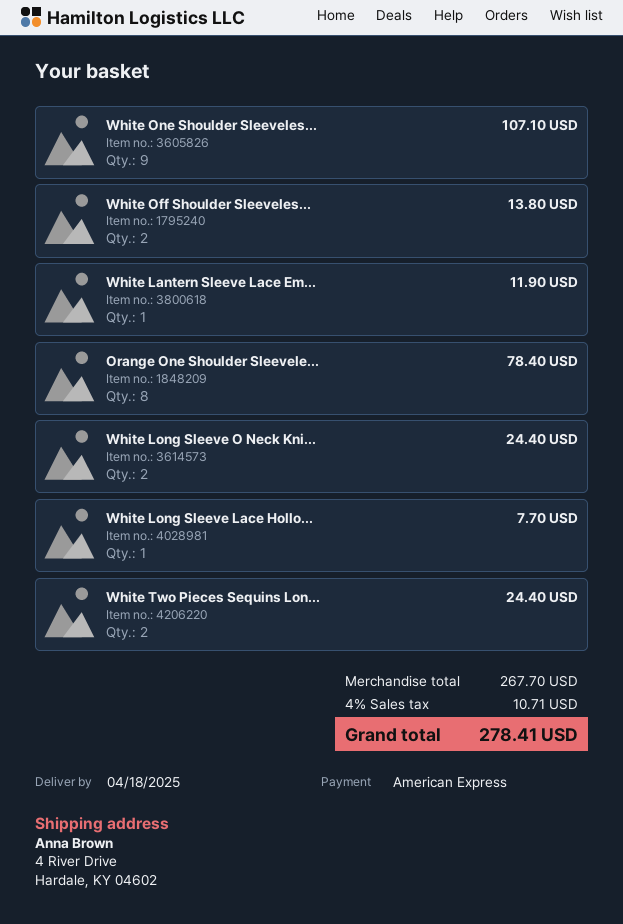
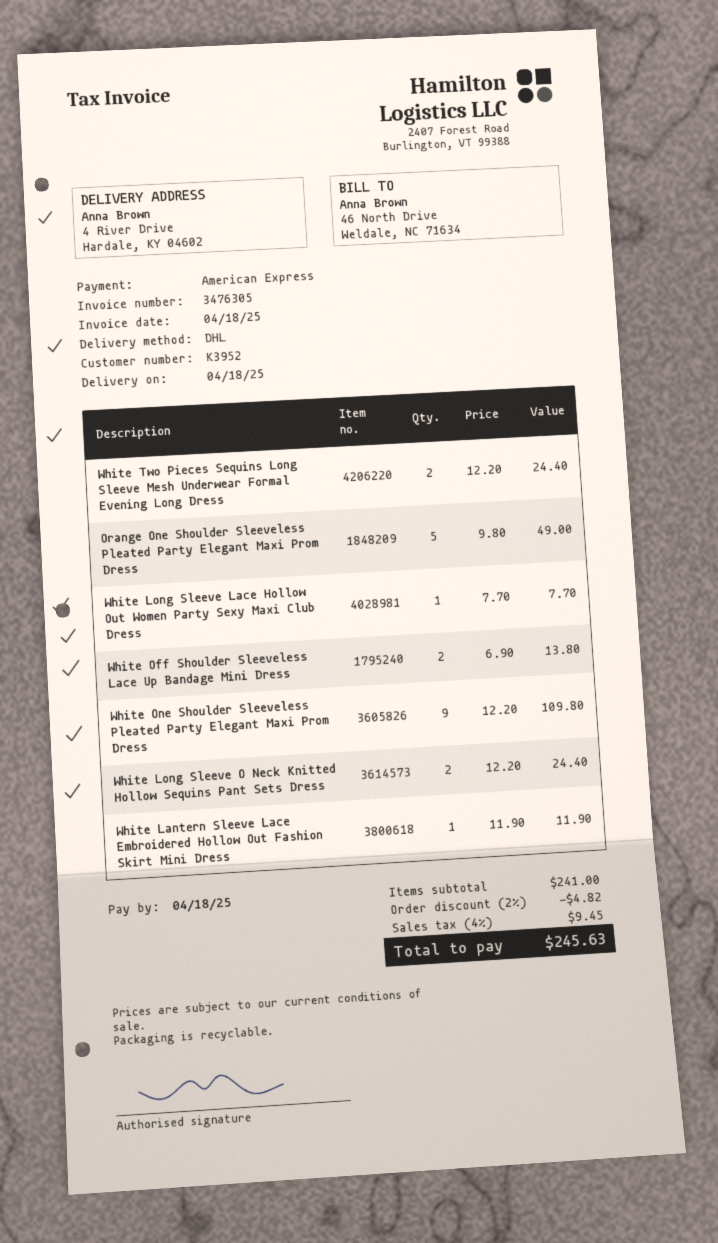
White One Shoulder Sleeveles...: 9 for 107.10 -> 9 for 109.80
Orange One Shoulder Sleevele...: 8 for 78.40 -> 5 for 49.00
subtotal: 267.70 -> 241.00
discount: none -> 2% = 4.82
tax: 4% = 10.71 -> 4% = 9.45
total: 278.41 -> 245.63

